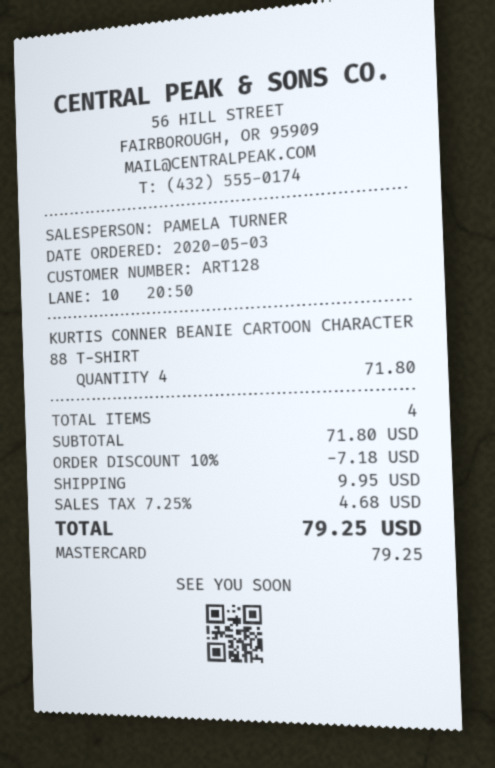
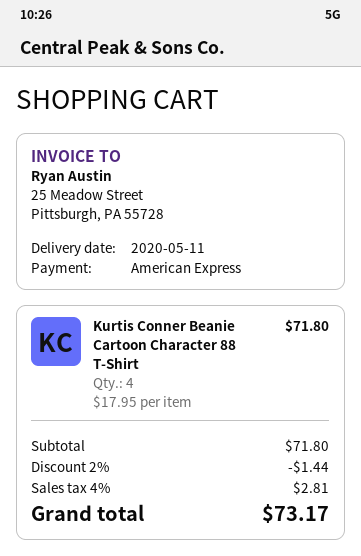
payment method: Mastercard -> American Express
discount: 10% = 7.18 -> 2% = 1.44
shipping: 9.95 -> none
tax: 7.25% = 4.68 -> 4% = 2.81
total: 79.25 -> 73.17

